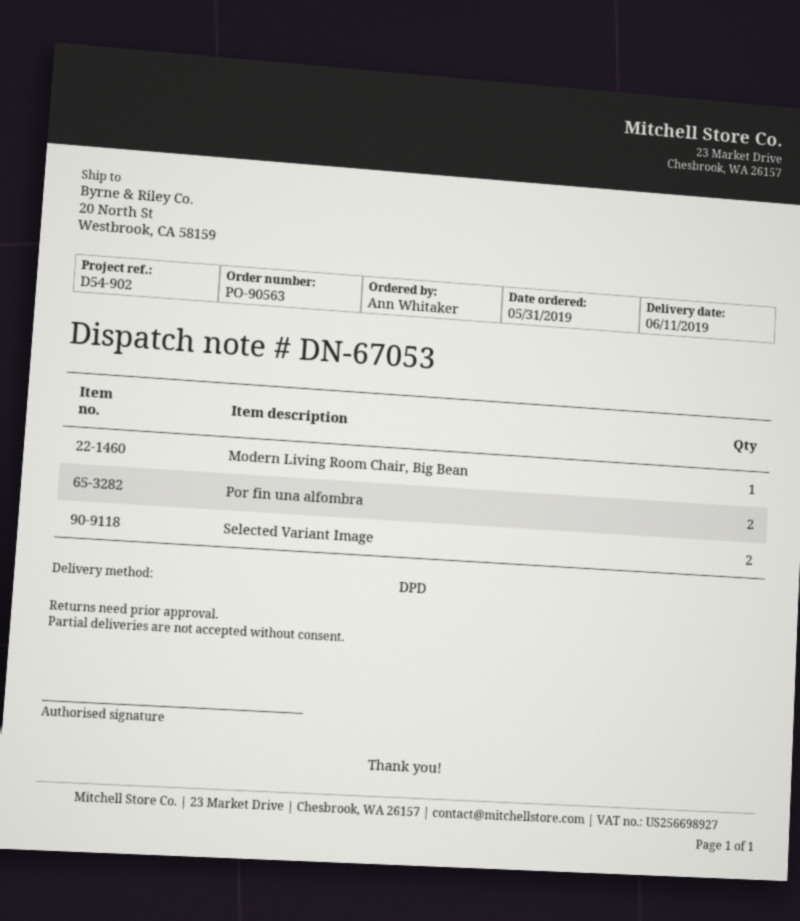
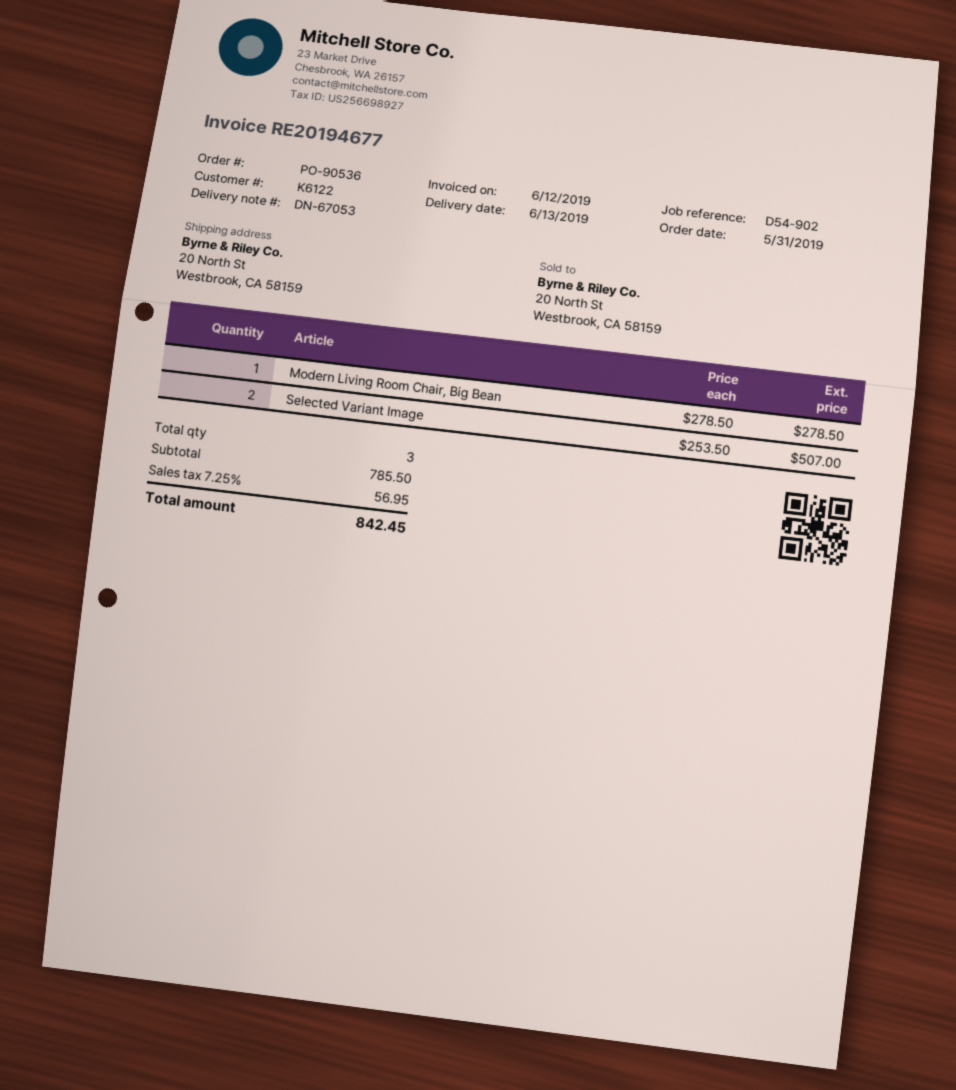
order number: PO-90563 -> PO-90536
delivery date: 2019-06-11 -> 2019-06-13
Por fin una alfombra: 2 -> none

